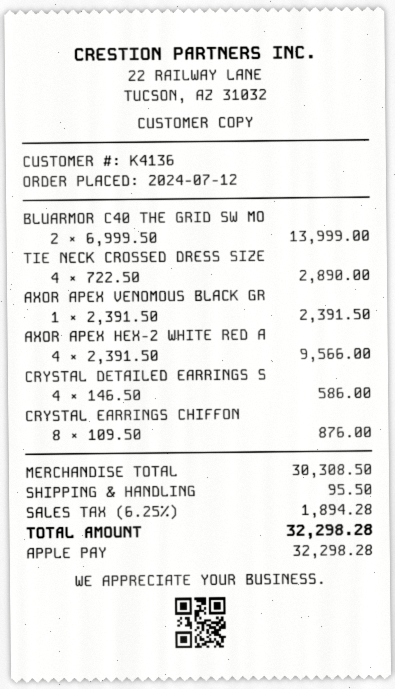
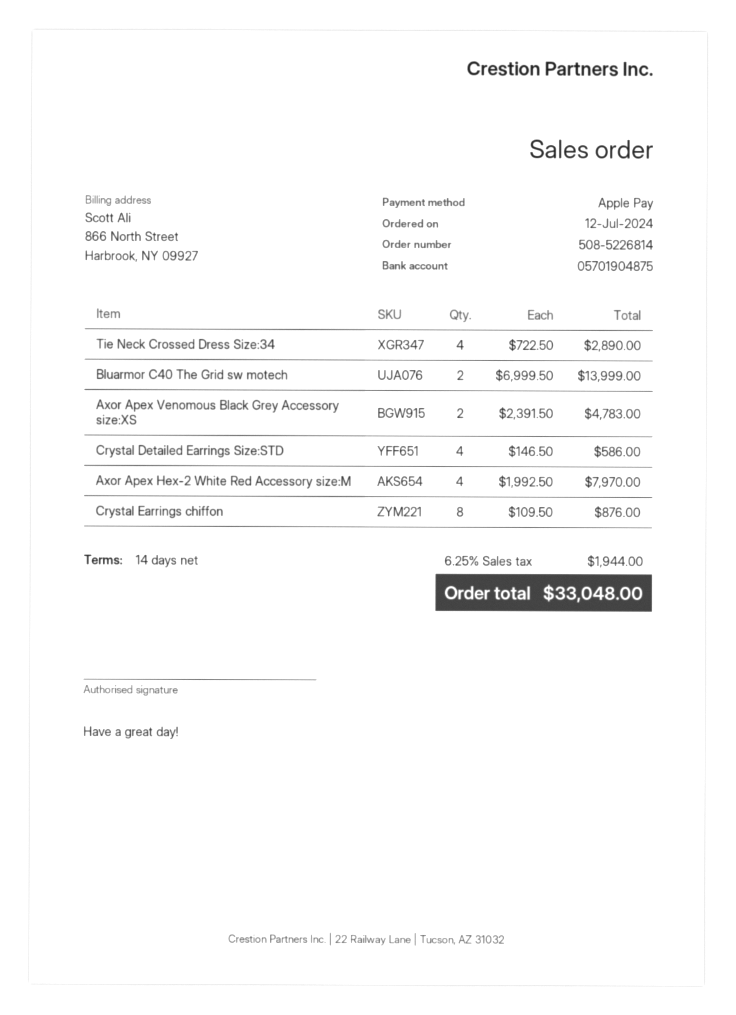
AXOR APEX VENOMOUS BLACK GR: 1 x 2391.50 = 2391.50 -> 2 x 2391.50 = 4783.00
AXOR APEX HEX-2 WHITE RED A: 4 x 2391.50 = 9566.00 -> 4 x 1992.50 = 7970.00
shipping: 95.50 -> none
tax: 6.25% = 1894.28 -> 6.25% = 1944.00
total: 32298.28 -> 33048.00

